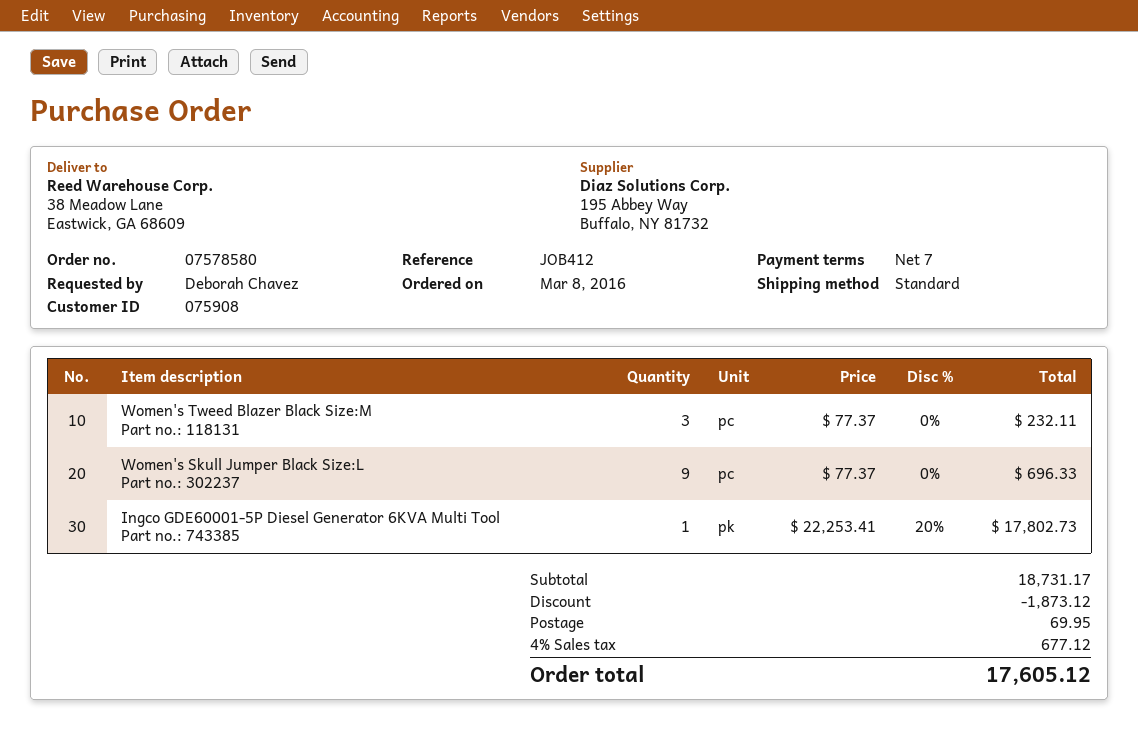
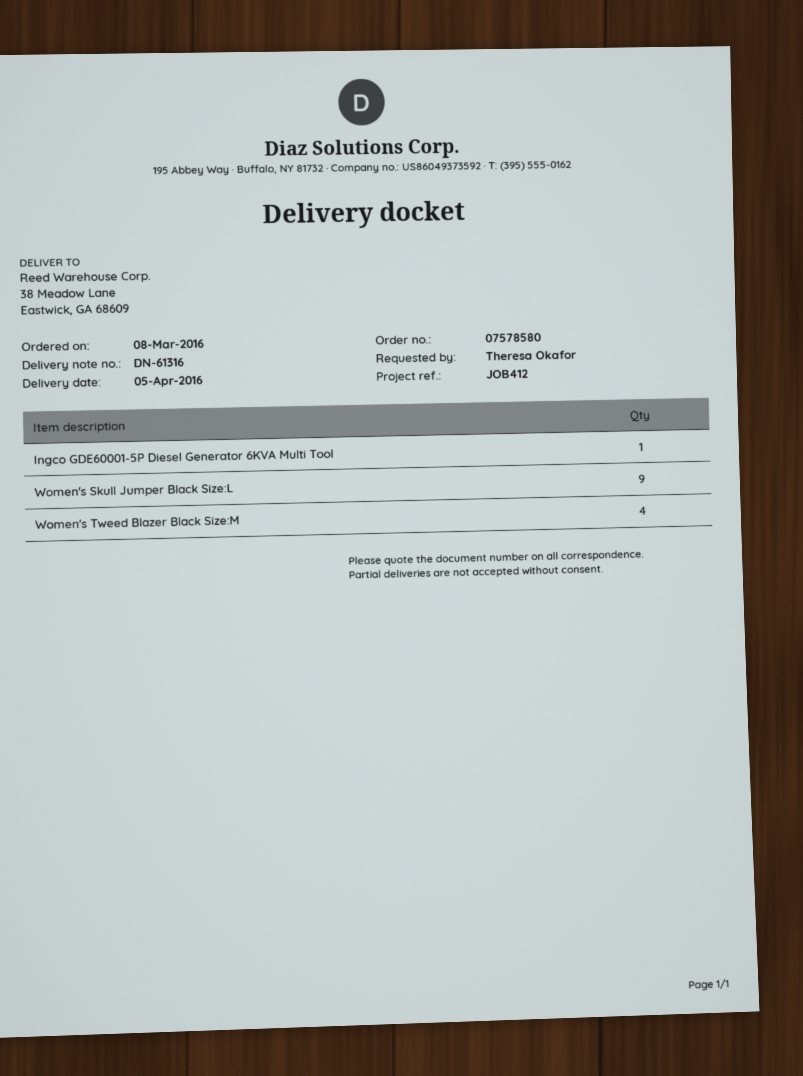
ordered by: Deborah Chavez -> Theresa Okafor
Women's Tweed Blazer Black Size:M: 3 -> 4

